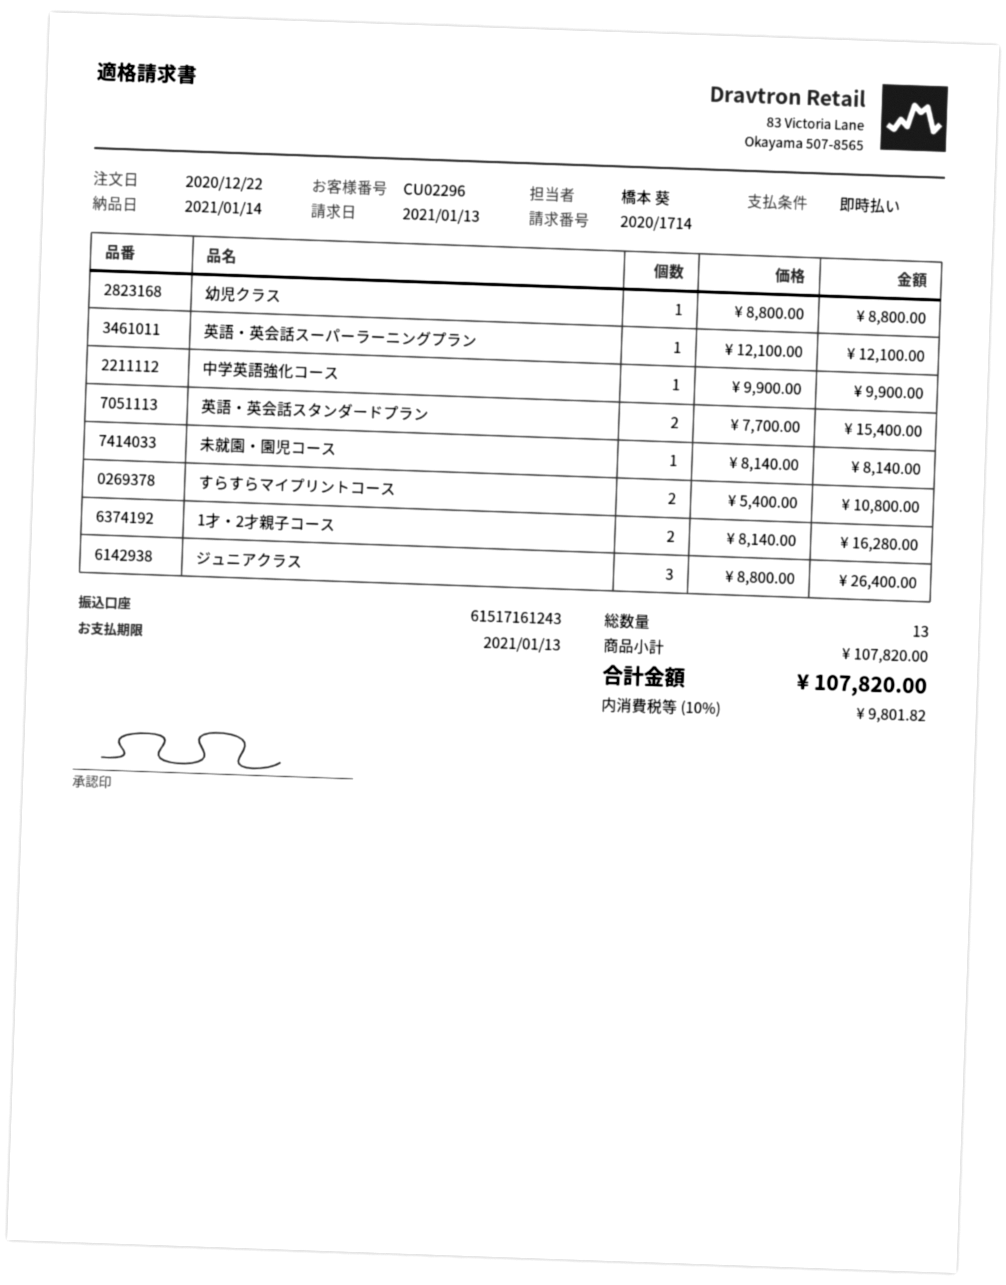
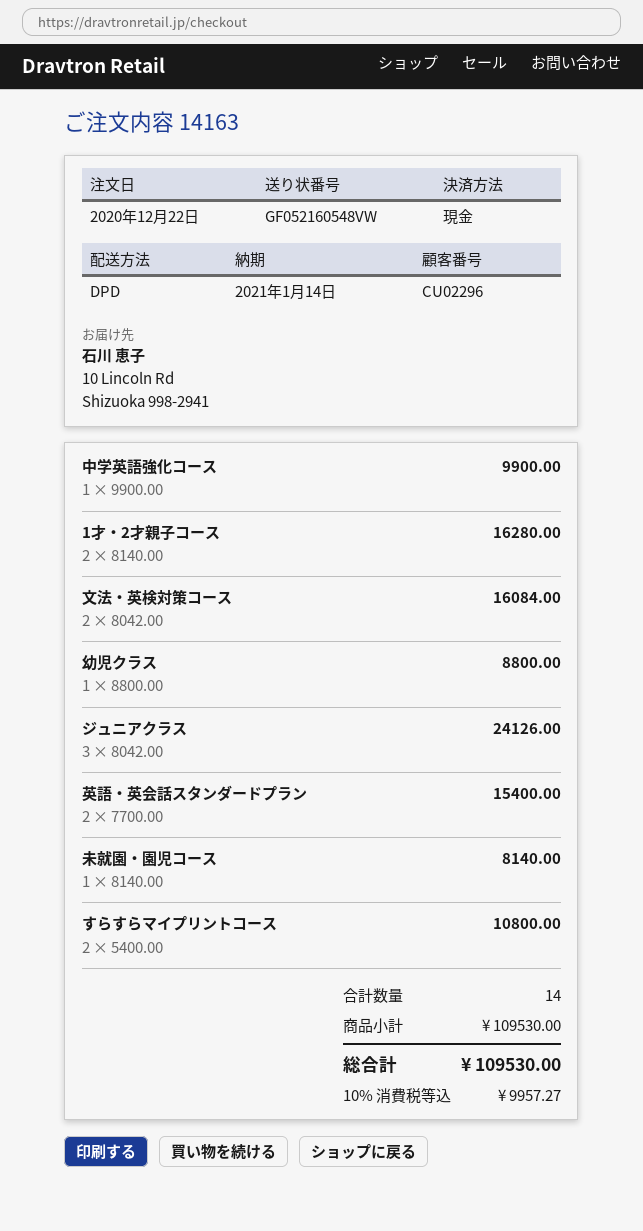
英語・英会話スーパーラーニングプラン: 1 x 12100.00 = 12100.00 -> none
ジュニアクラス: 3 x 8800.00 = 26400.00 -> 3 x 8042.00 = 24126.00
文法・英検対策コース: none -> 2 x 8042.00 = 16084.00
total quantity: 13 -> 14
subtotal: 107820.00 -> 109530.00
tax: 10% = 9801.82 -> 10% = 9957.27
total: 107820.00 -> 109530.00

